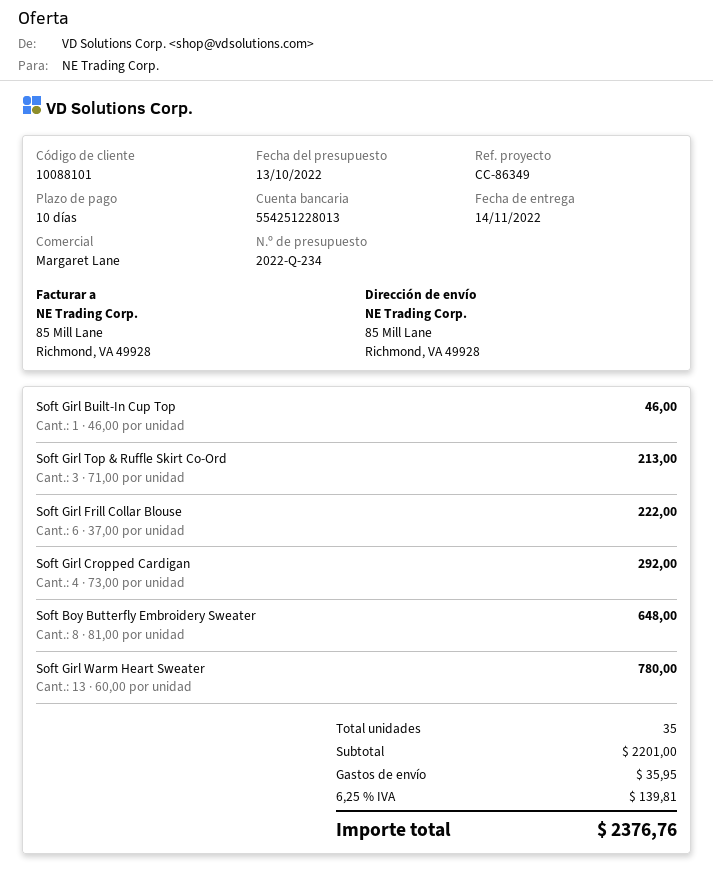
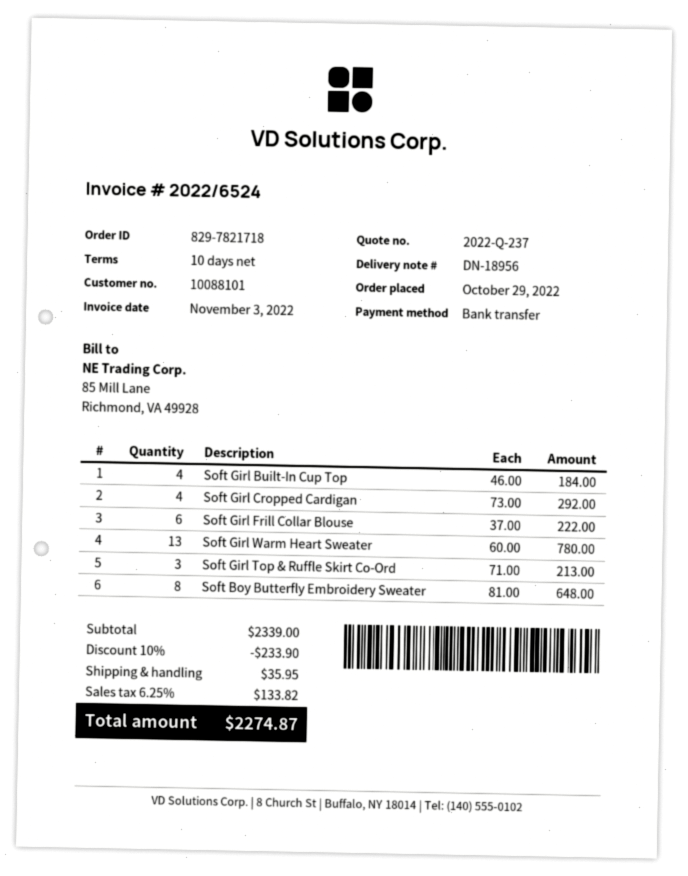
quote number: 2022-Q-234 -> 2022-Q-237
Soft Girl Built-In Cup Top: 1 x 46.00 = 46.00 -> 4 x 46.00 = 184.00
subtotal: 2201.00 -> 2339.00
discount: none -> 10% = 233.90
tax: 6.25% = 139.81 -> 6.25% = 133.82
total: 2376.76 -> 2274.87

